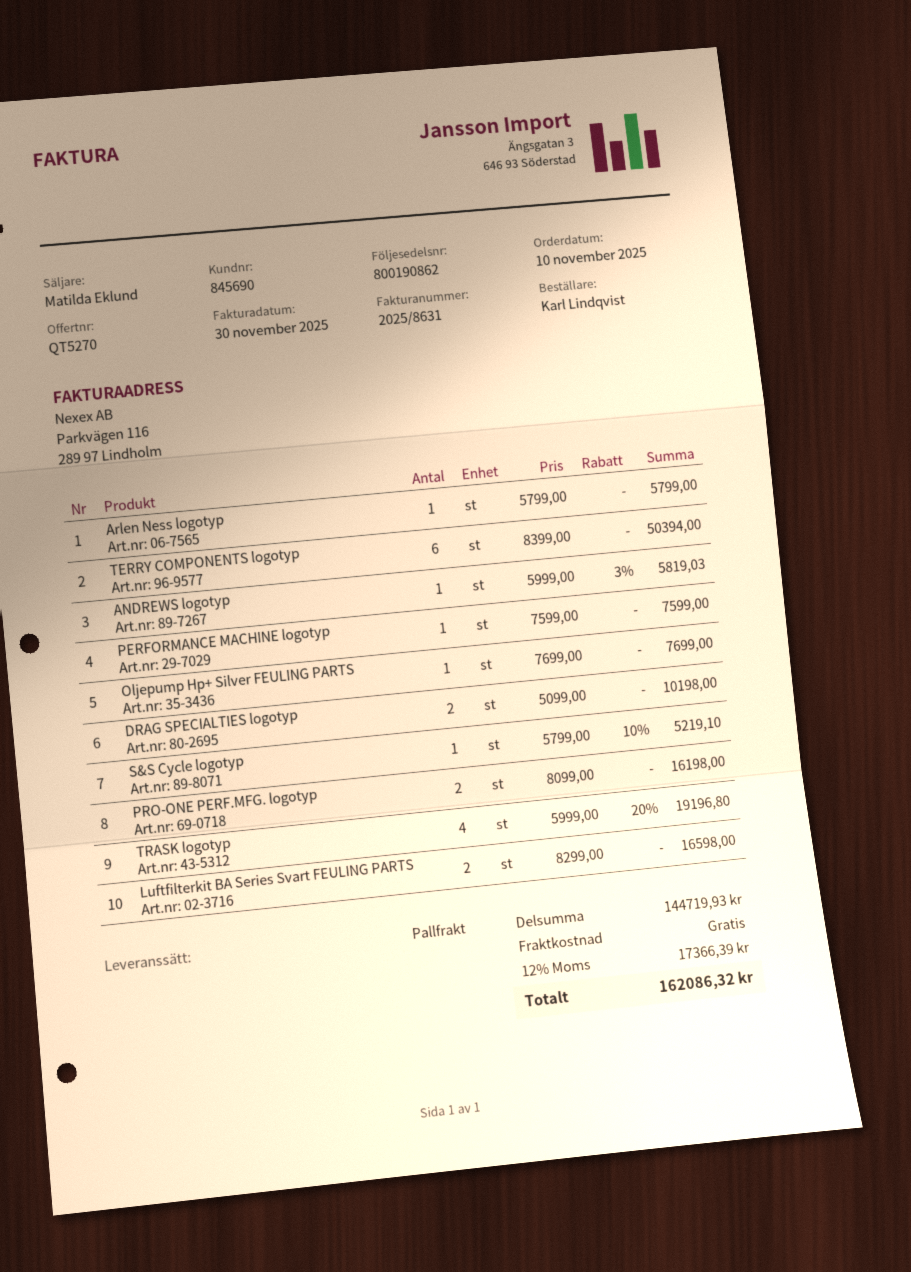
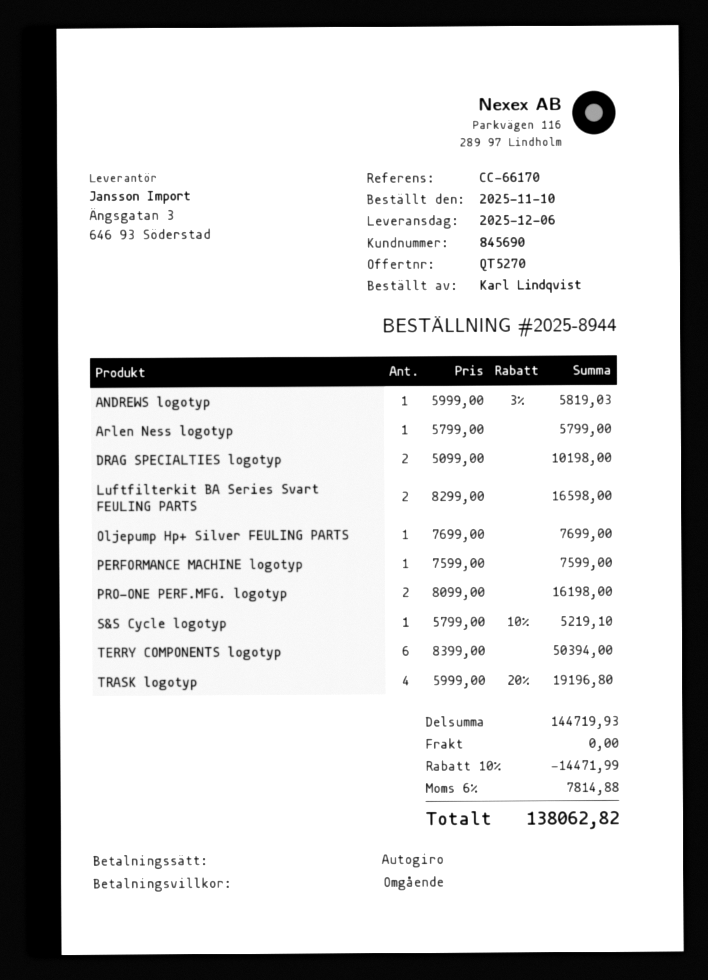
discount: none -> 10% = 14471.99
tax: 12% = 17366.39 -> 6% = 7814.88
total: 162086.32 -> 138062.82

